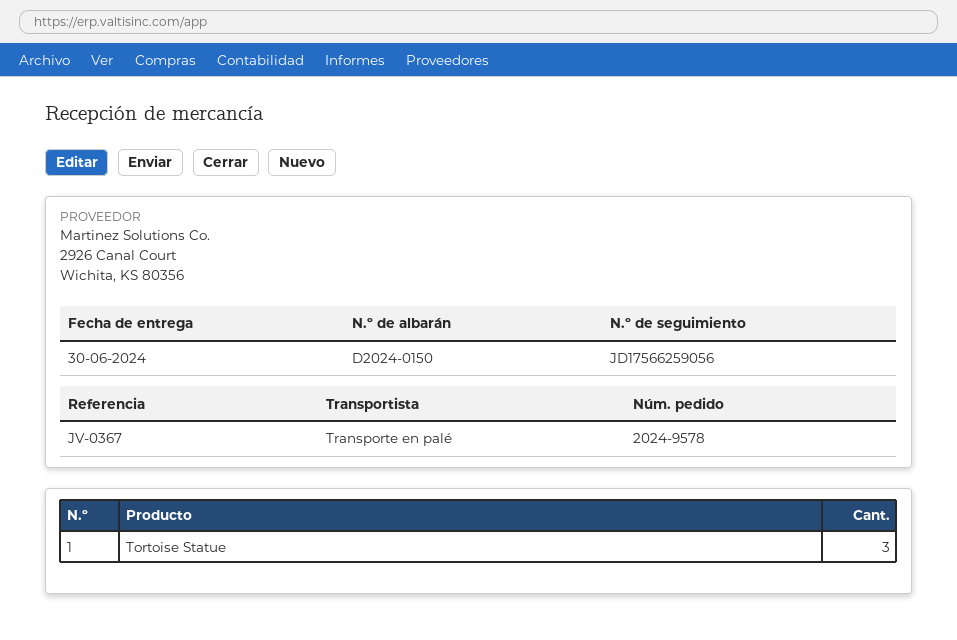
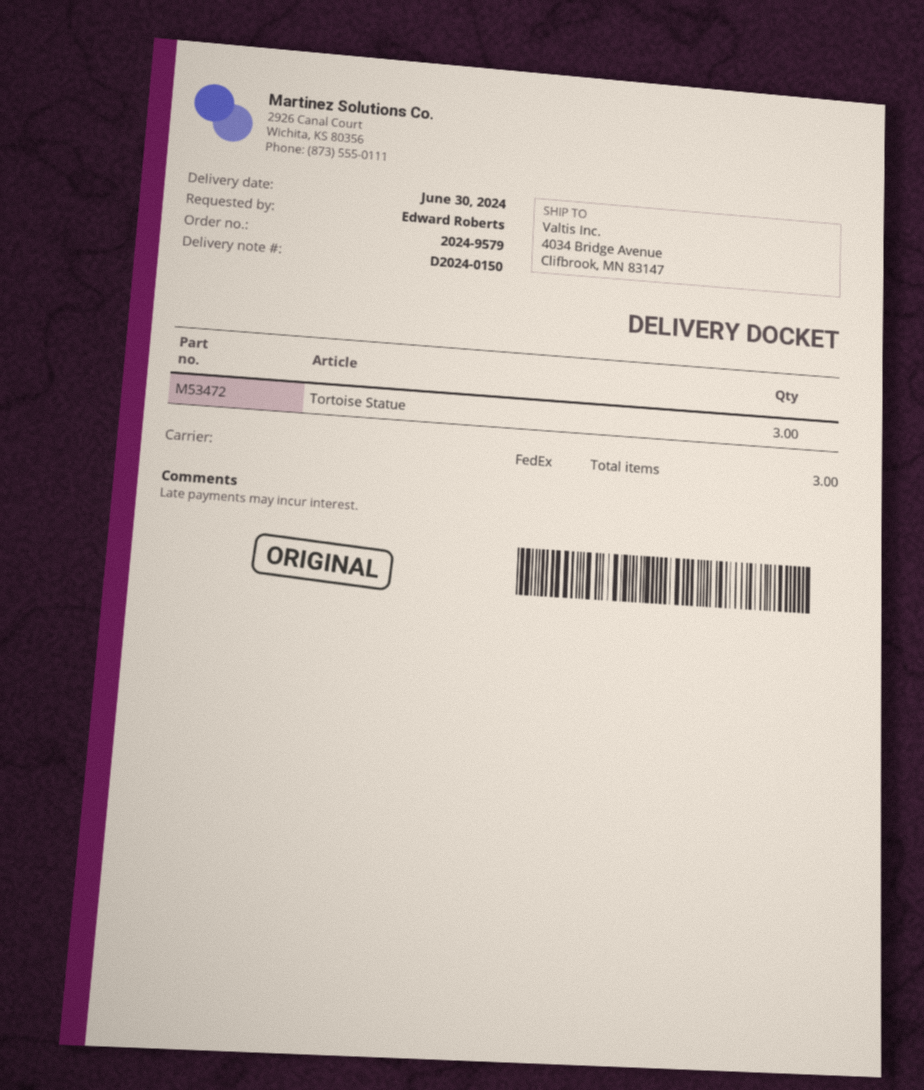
order number: 2024-9578 -> 2024-9579
shipping method: pallet freight -> FedEx

